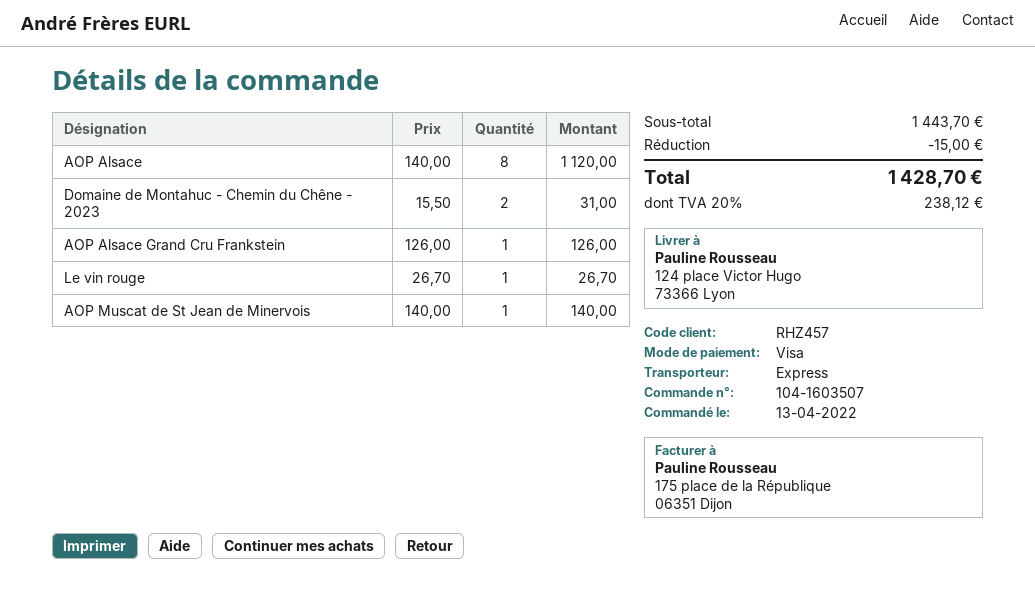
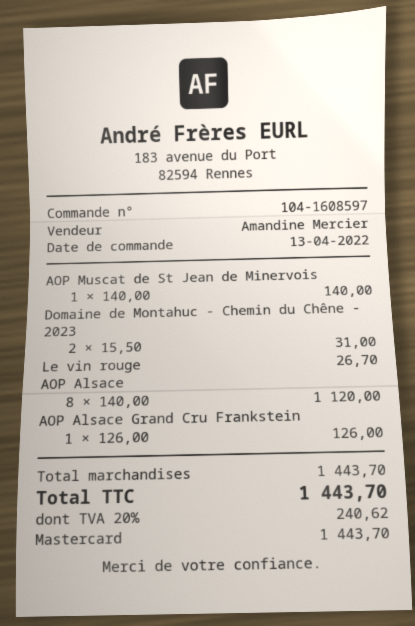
order number: 104-1603507 -> 104-1608597
payment method: Visa -> Mastercard
discount: 15.00 -> none
tax: 20% = 238.12 -> 20% = 240.62
total: 1428.70 -> 1443.70

